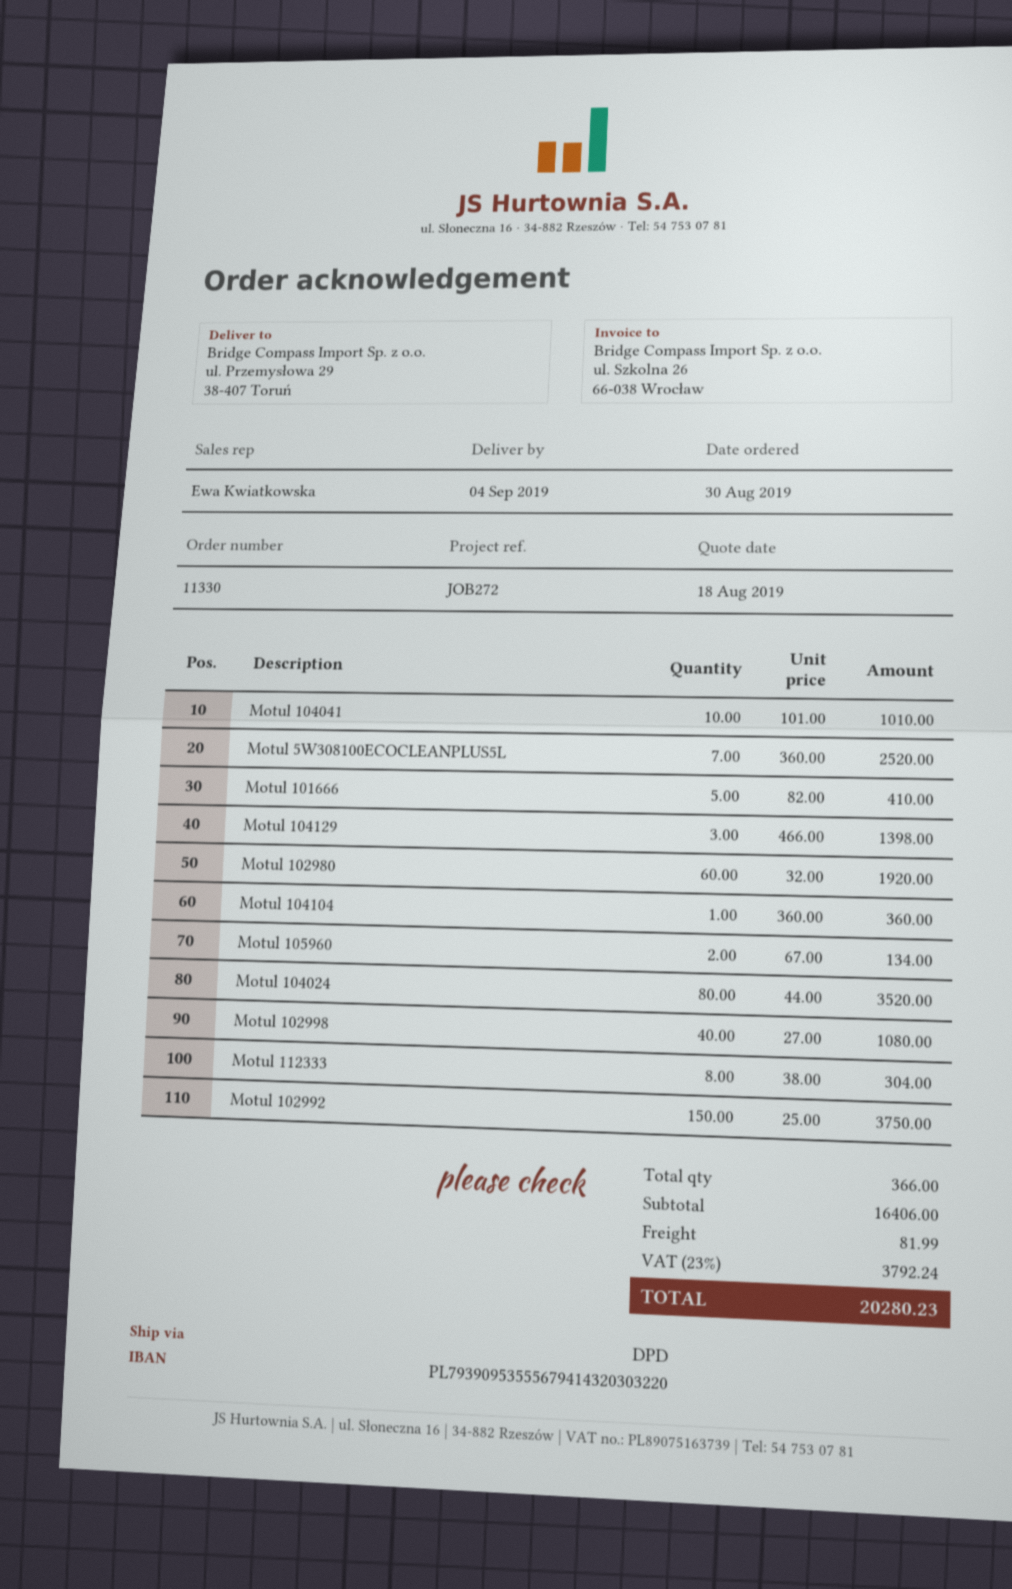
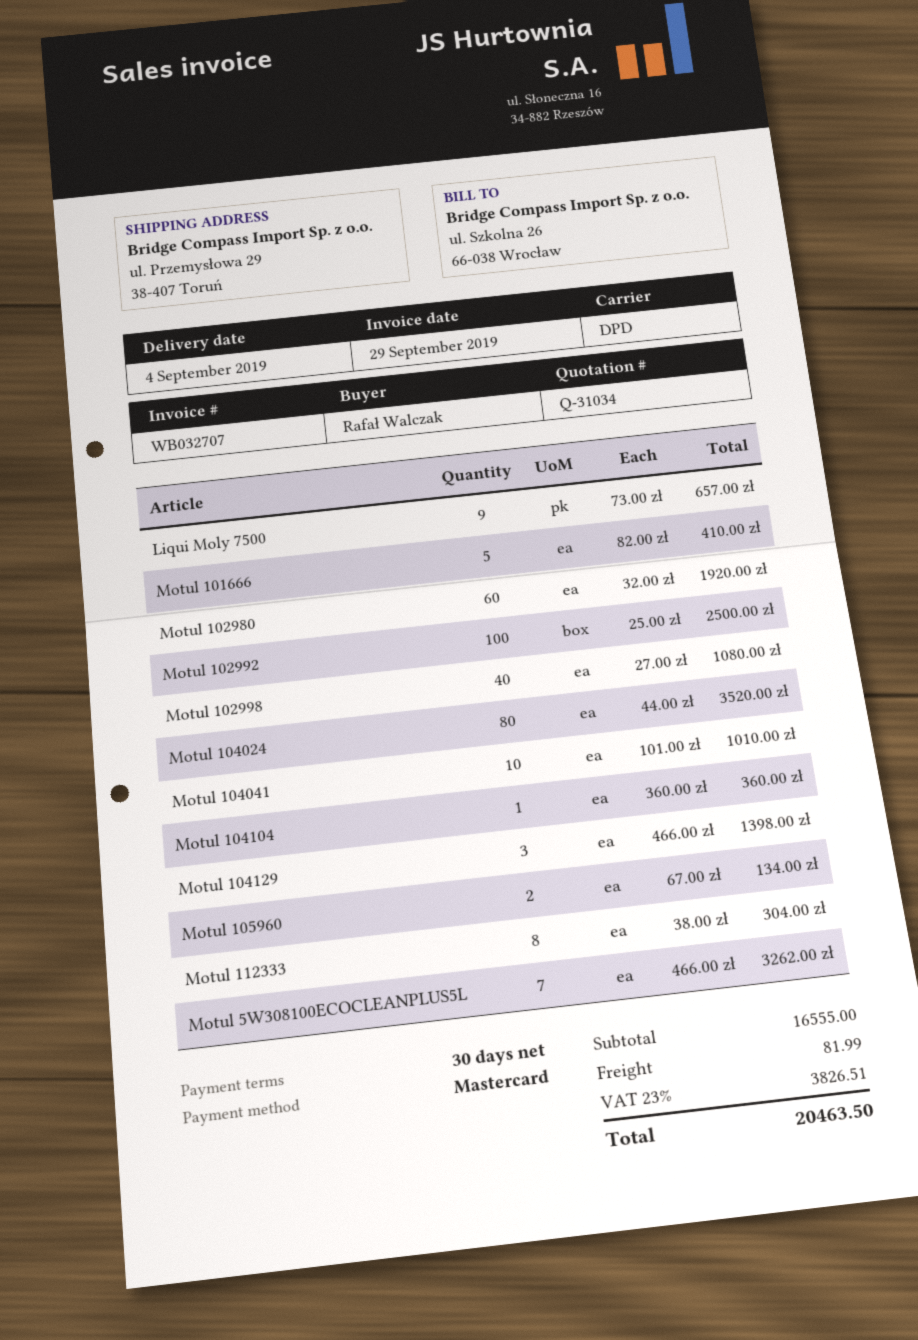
Motul 5W308100ECOCLEANPLUS5L: 7 x 360.00 = 2520.00 -> 7 x 466.00 = 3262.00
Motul 102992: 150 x 25.00 = 3750.00 -> 100 x 25.00 = 2500.00
Liqui Moly 7500: none -> 9 x 73.00 = 657.00
subtotal: 16406.00 -> 16555.00
tax: 23% = 3792.24 -> 23% = 3826.51
total: 20280.23 -> 20463.50

